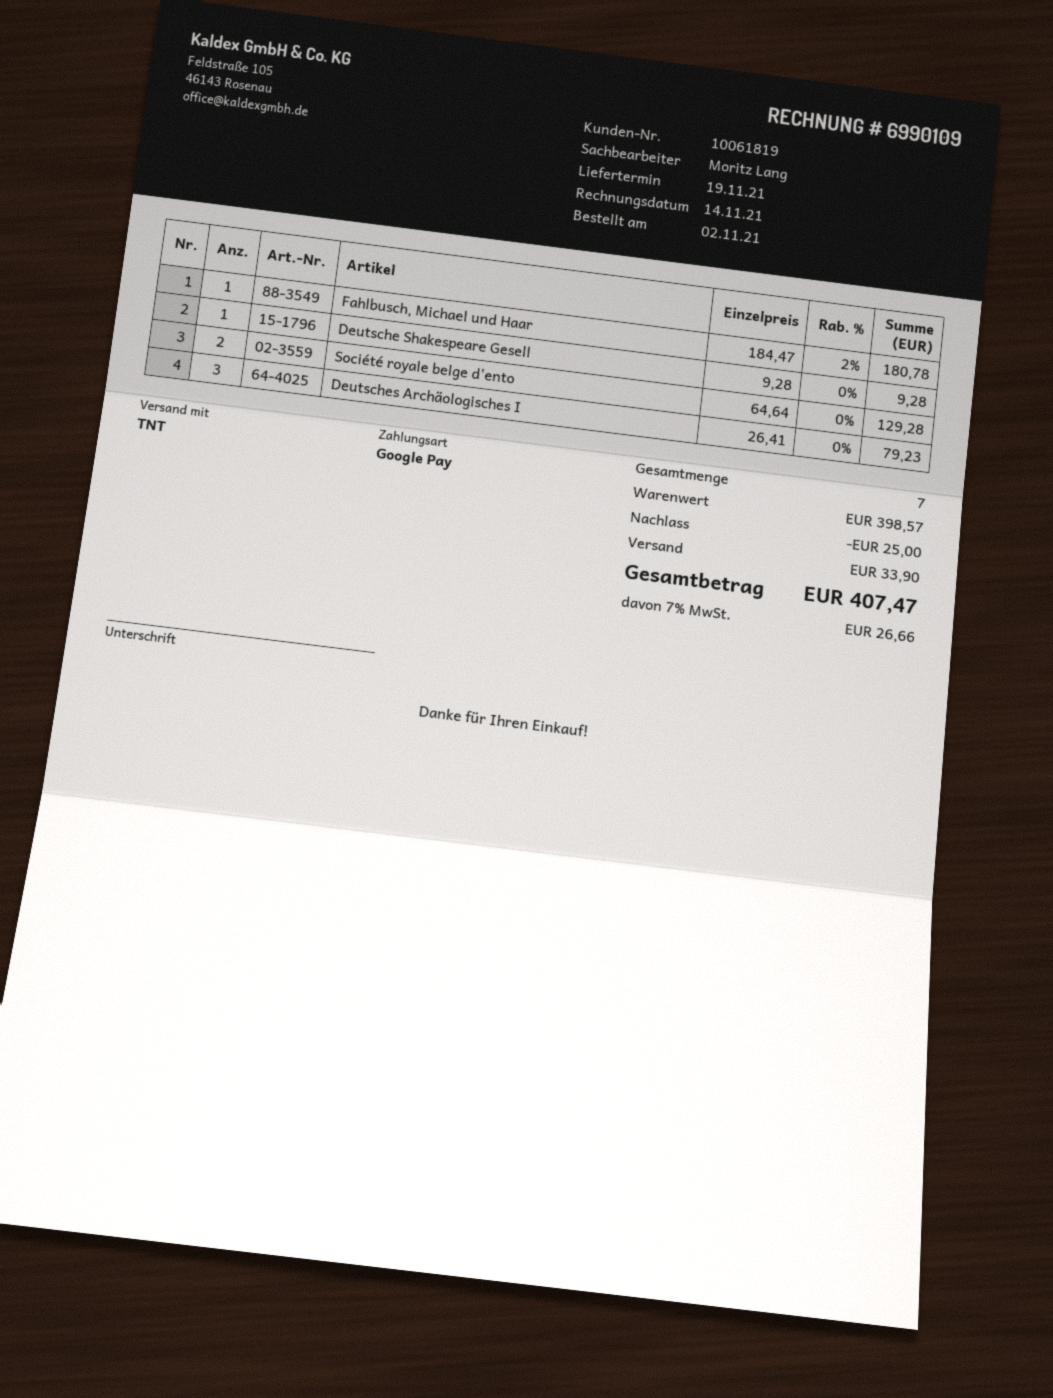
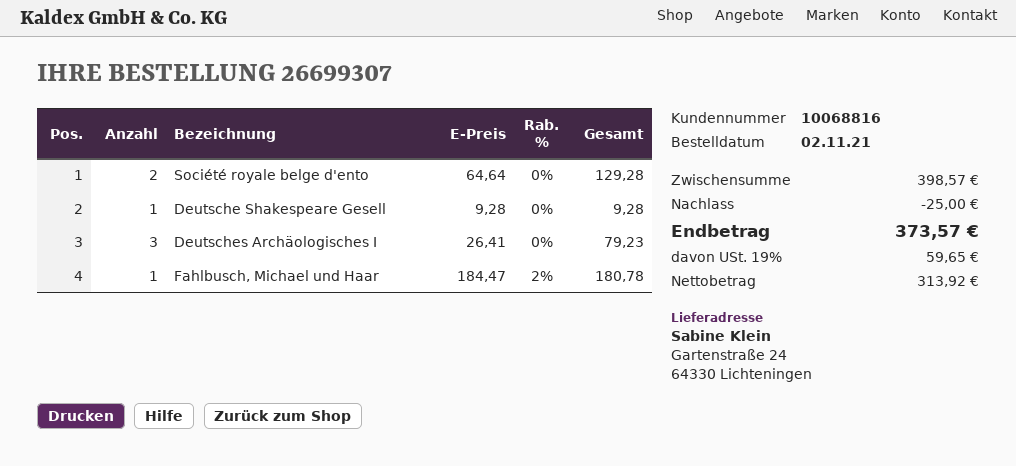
customer number: 10061819 -> 10068816
shipping: 33.90 -> none
tax: 7% = 26.66 -> 19% = 59.65
total: 407.47 -> 373.57

